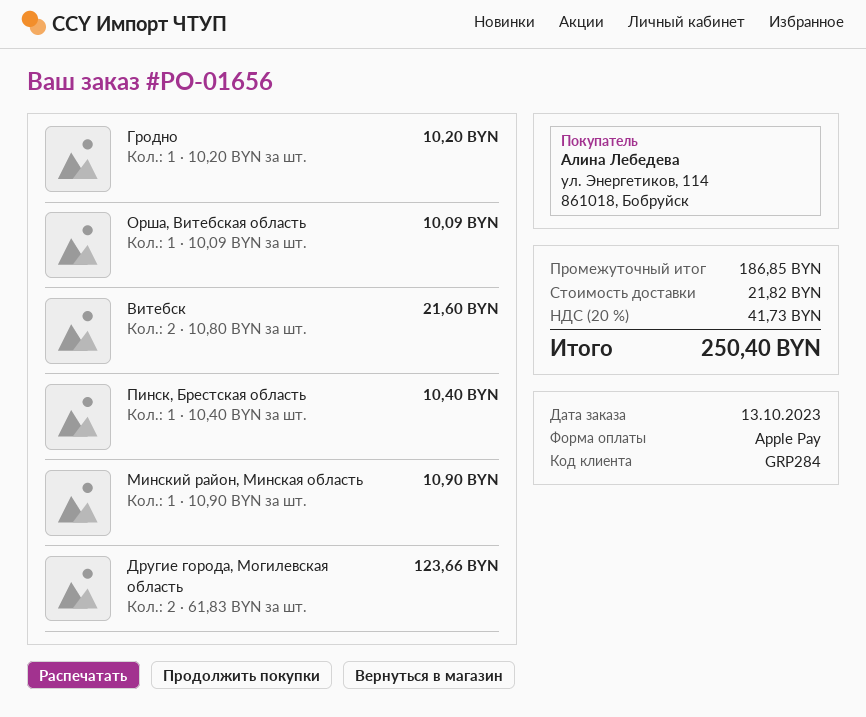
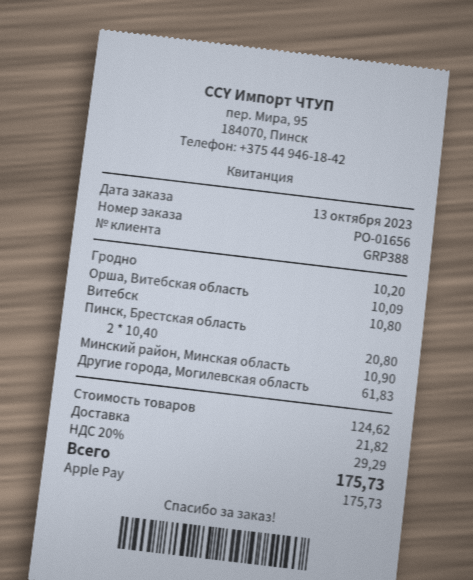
customer number: GRP284 -> GRP388
Витебск: 2 x 10.80 = 21.60 -> 1 x 10.80 = 10.80
Пинск, Брестская область: 1 x 10.40 = 10.40 -> 2 x 10.40 = 20.80
Другие города, Могилевская область: 2 x 61.83 = 123.66 -> 1 x 61.83 = 61.83
subtotal: 186.85 -> 124.62
tax: 20% = 41.73 -> 20% = 29.29
total: 250.40 -> 175.73

